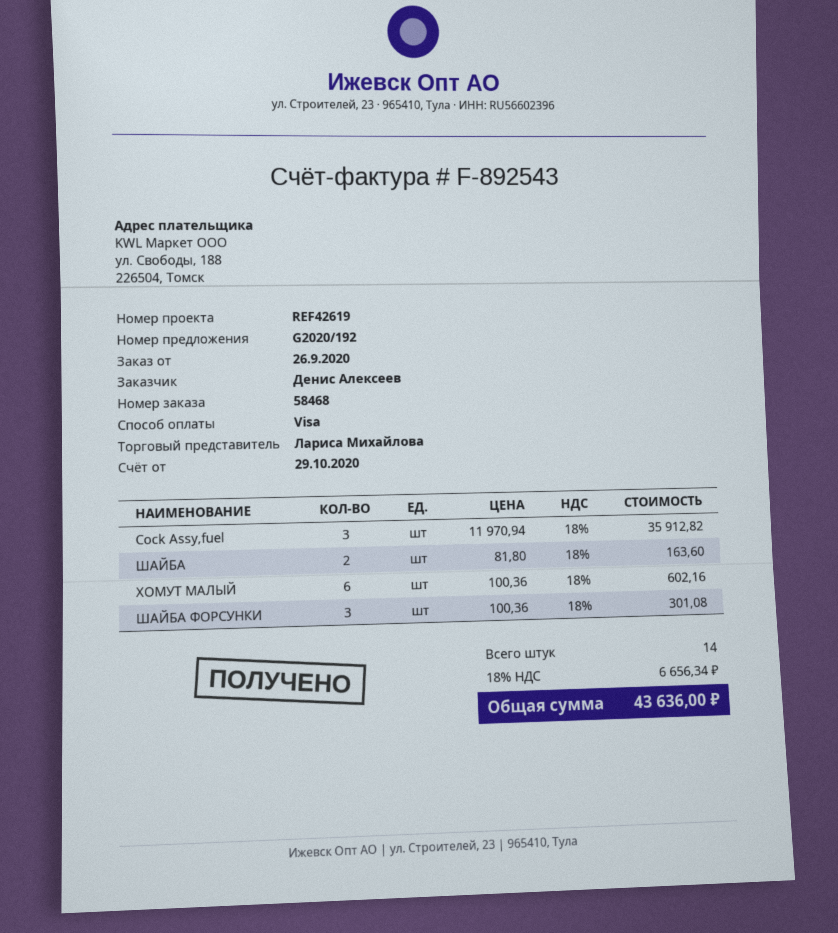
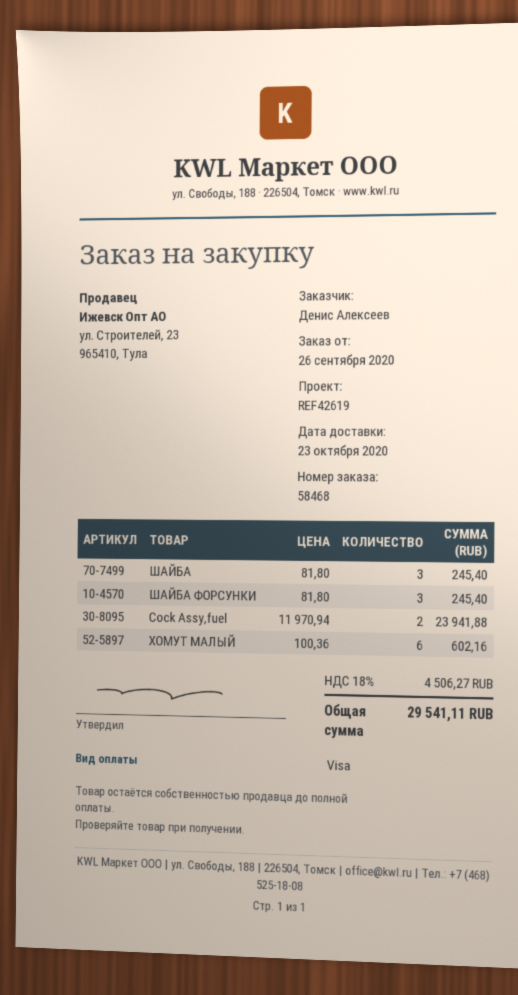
Cock Assy,fuel: 3 x 11970.94 = 35912.82 -> 2 x 11970.94 = 23941.88
ШАЙБА: 2 x 81.80 = 163.60 -> 3 x 81.80 = 245.40
ШАЙБА ФОРСУНКИ: 3 x 100.36 = 301.08 -> 3 x 81.80 = 245.40
tax: 18% = 6656.34 -> 18% = 4506.27
total: 43636.00 -> 29541.11

